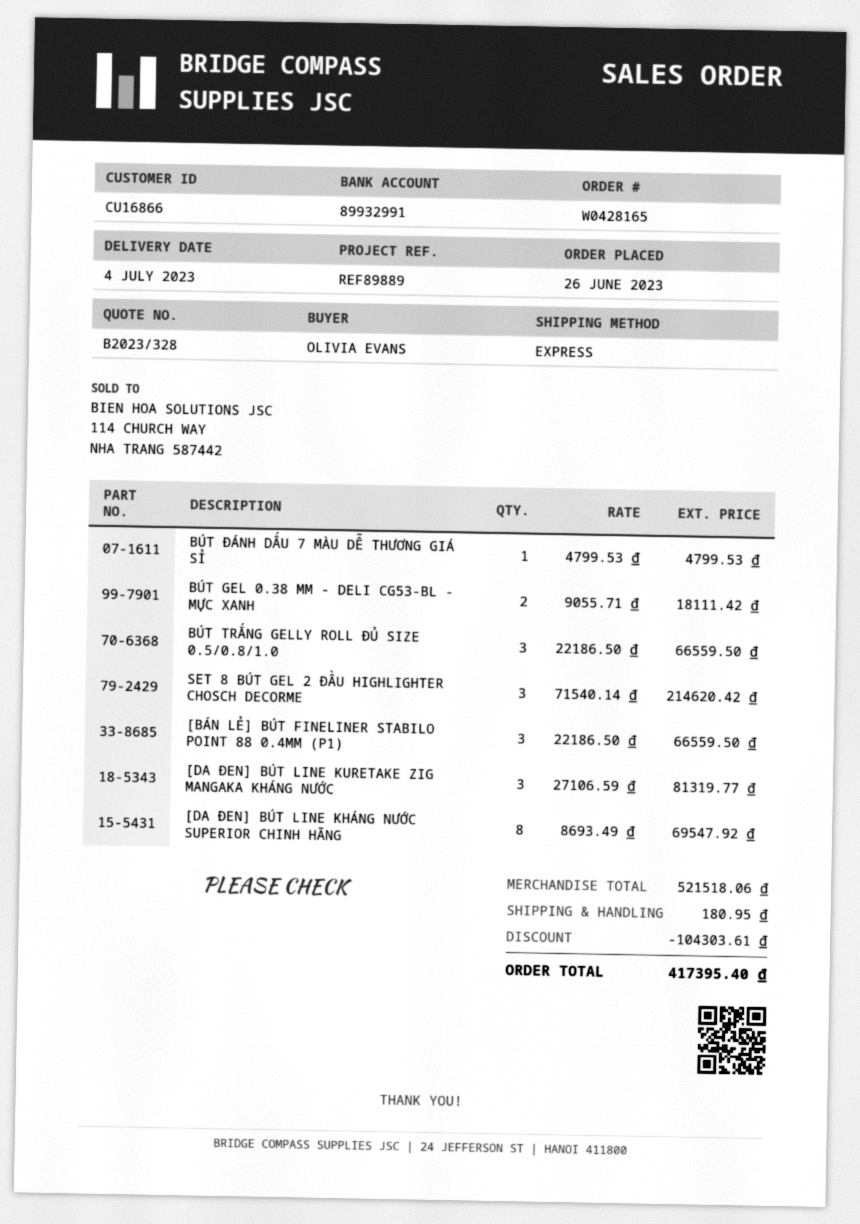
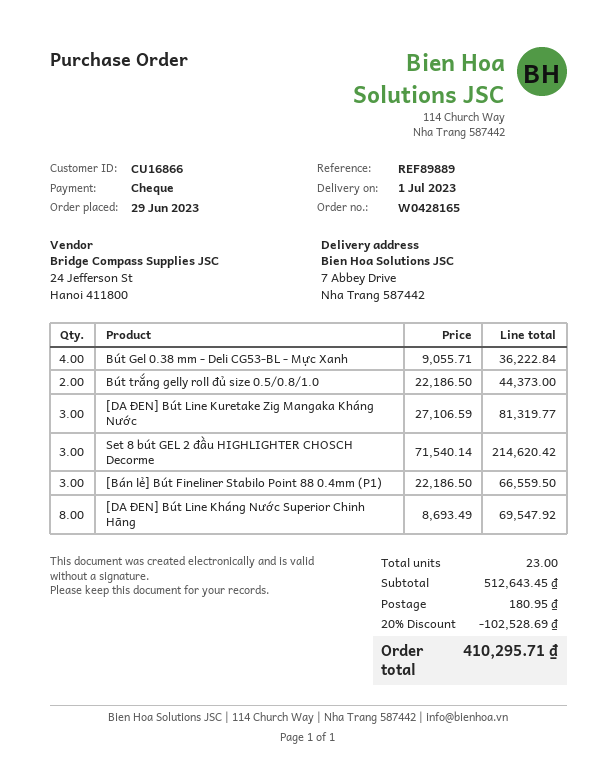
order date: 2023-06-26 -> 2023-06-29
delivery date: 2023-07-04 -> 2023-07-01
BÚT ĐÁNH DẤU 7 MÀU DỄ THƯƠNG GIÁ SỈ: 1 x 4799.53 = 4799.53 -> none
BÚT GEL 0.38 MM - DELI CG53-BL - MỰC XANH: 2 x 9055.71 = 18111.42 -> 4 x 9055.71 = 36222.84
BÚT TRẮNG GELLY ROLL ĐỦ SIZE 0.5/0.8/1.0: 3 x 22186.50 = 66559.50 -> 2 x 22186.50 = 44373.00
subtotal: 521518.06 -> 512643.45
discount: 104303.61 -> 102528.69
total: 417395.40 -> 410295.71

